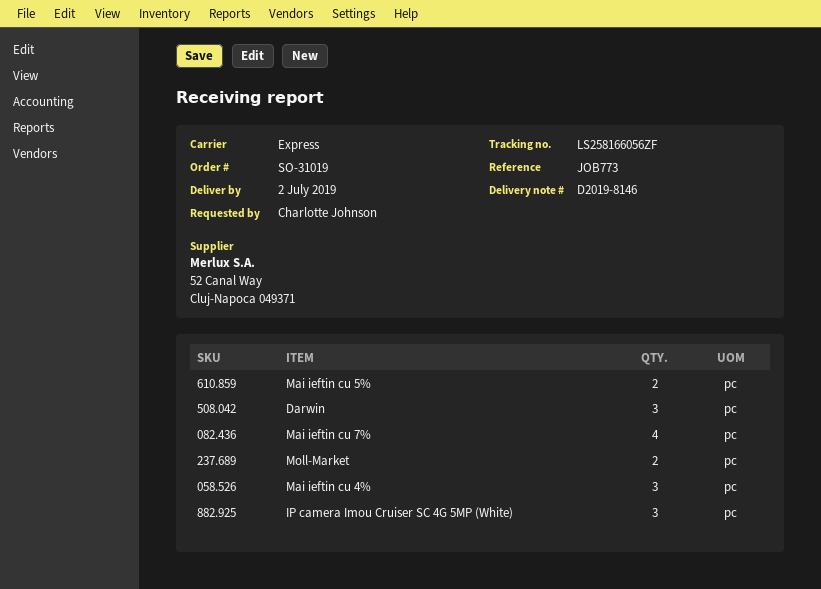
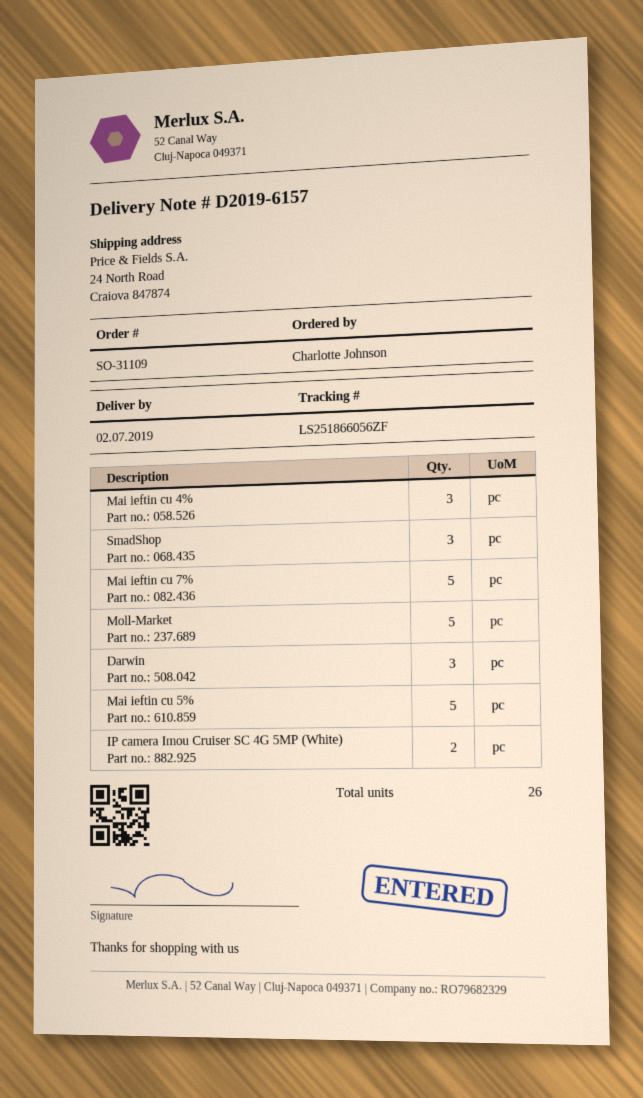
order number: SO-31019 -> SO-31109
delivery note number: D2019-8146 -> D2019-6157
tracking number: LS258166056ZF -> LS251866056ZF
Mai ieftin cu 5%: 2 -> 5
Mai ieftin cu 7%: 4 -> 5
Moll-Market: 2 -> 5
IP camera Imou Cruiser SC 4G 5MP (White): 3 -> 2
SmadShop: none -> 3

